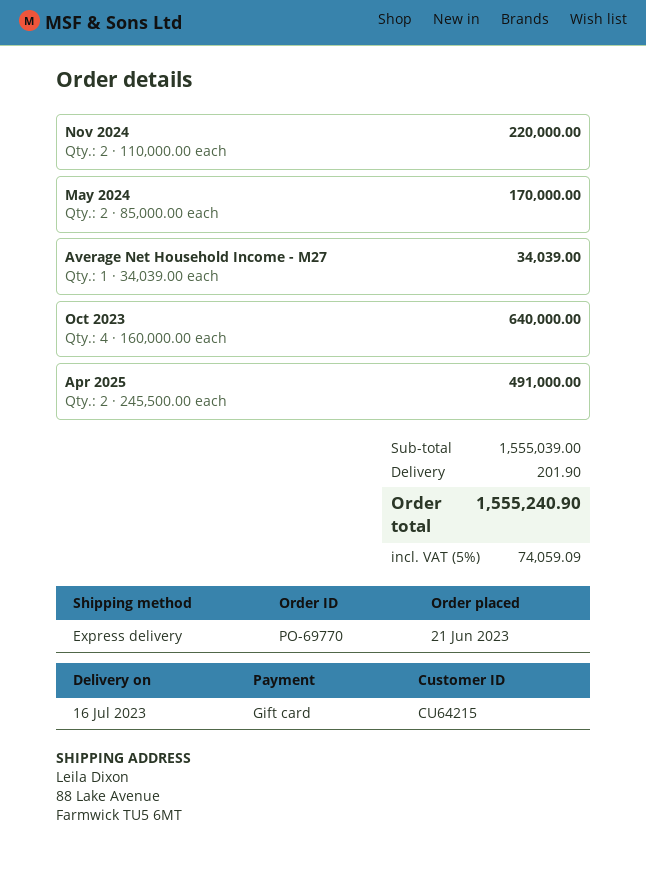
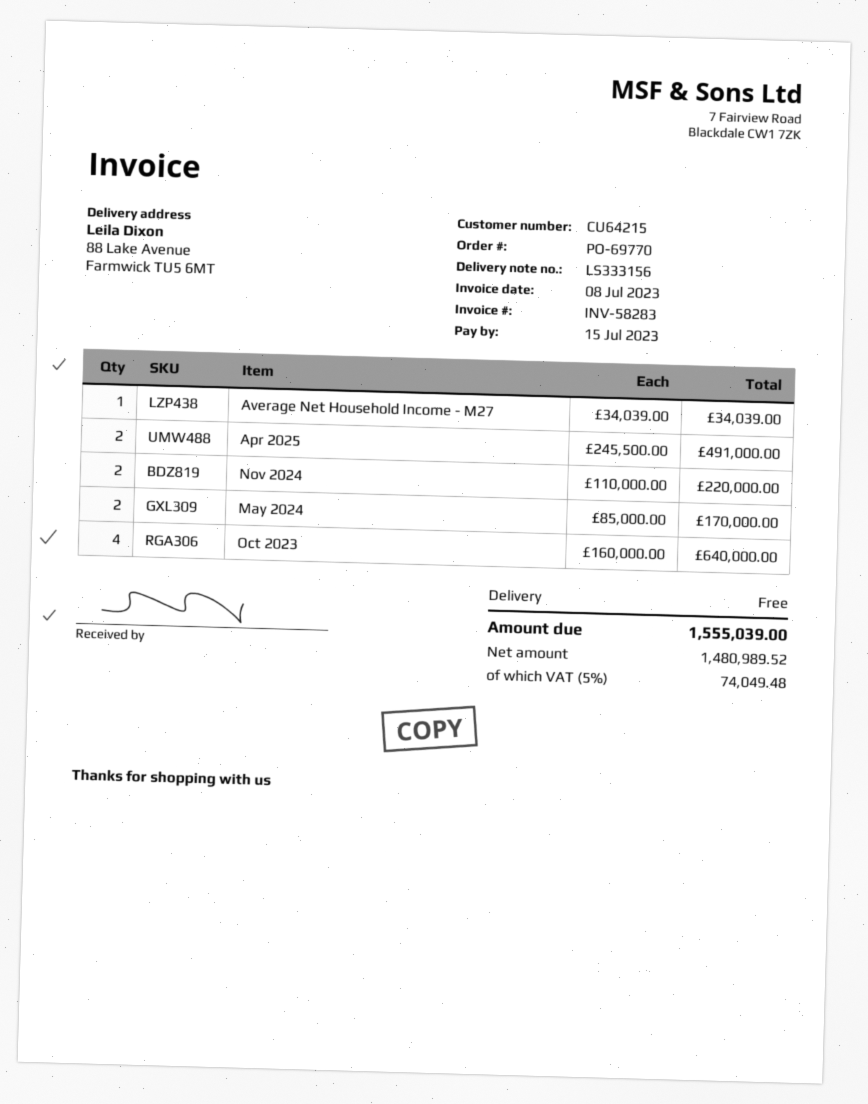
shipping: 201.90 -> 0.00
tax: 5% = 74059.09 -> 5% = 74049.48
total: 1555240.90 -> 1555039.00

